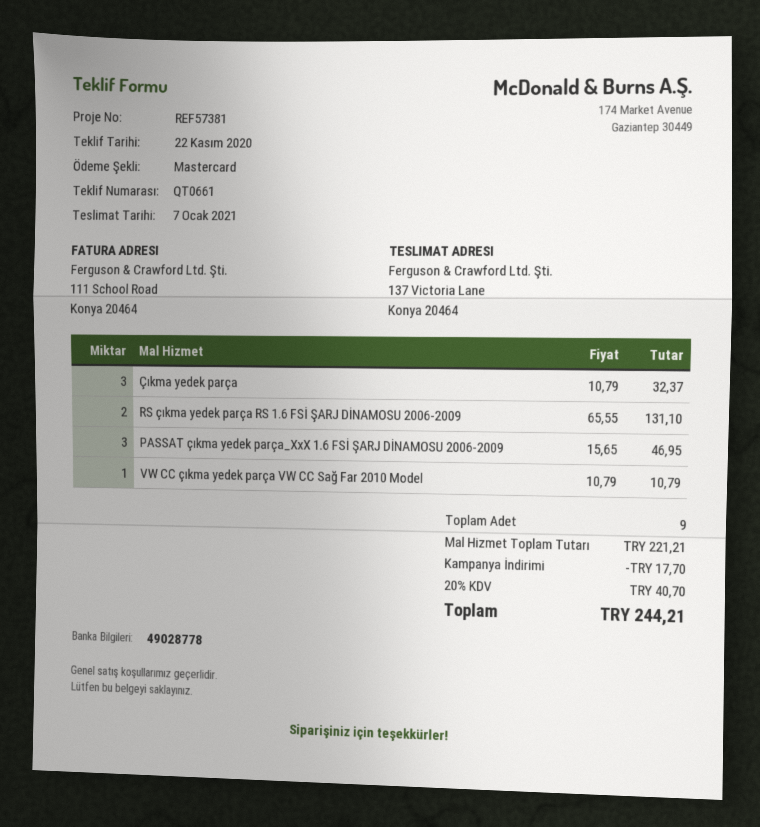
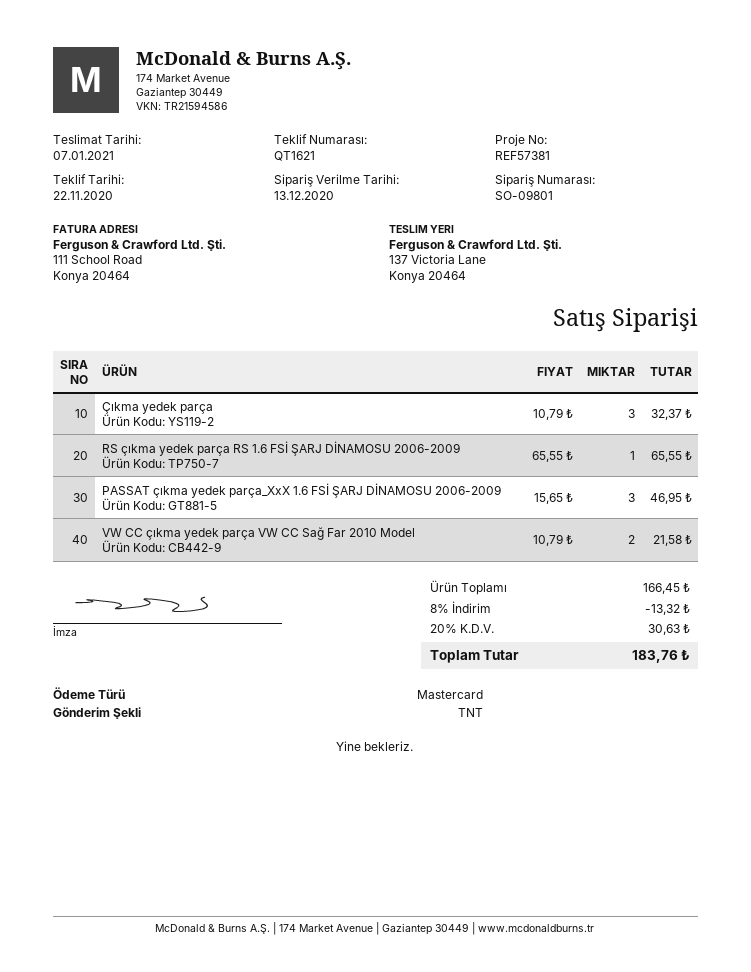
quote number: QT0661 -> QT1621
RS çıkma yedek parça RS 1.6 FSİ ŞARJ DİNAMOSU 2006-2009: 2 x 65.55 = 131.10 -> 1 x 65.55 = 65.55
VW CC çıkma yedek parça VW CC Sağ Far 2010 Model: 1 x 10.79 = 10.79 -> 2 x 10.79 = 21.58
subtotal: 221.21 -> 166.45
discount: 17.70 -> 13.32
tax: 20% = 40.70 -> 20% = 30.63
total: 244.21 -> 183.76

